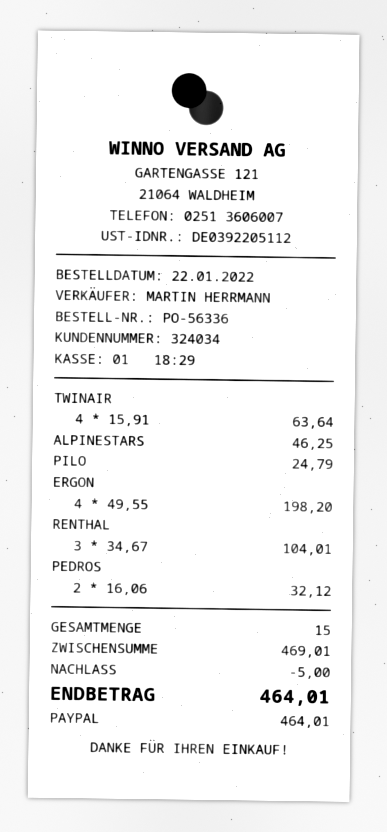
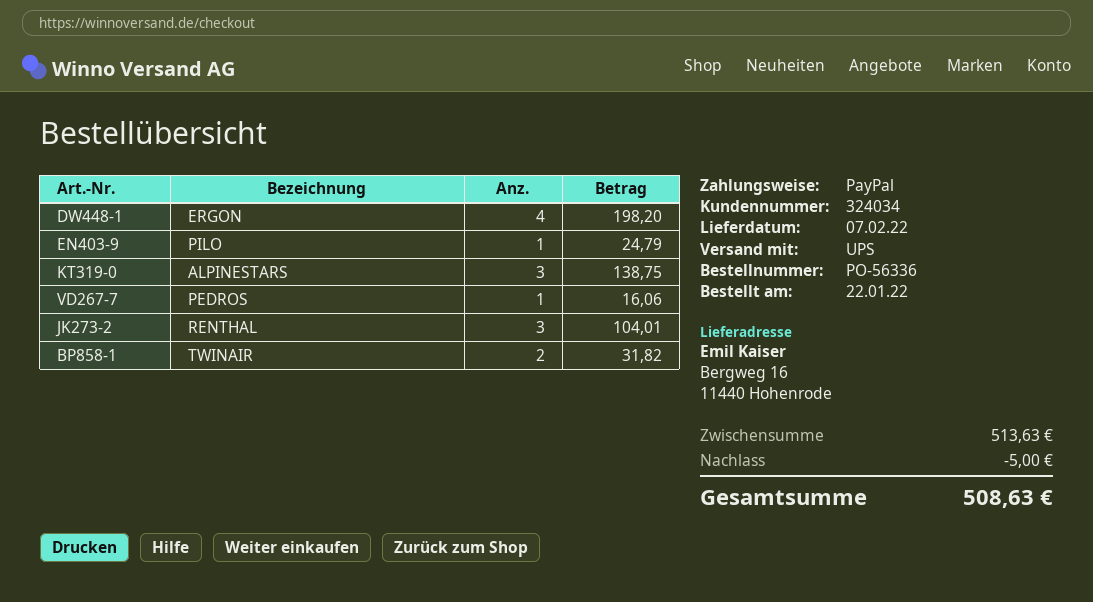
TWINAIR: 4 for 63.64 -> 2 for 31.82
ALPINESTARS: 1 for 46.25 -> 3 for 138.75
PEDROS: 2 for 32.12 -> 1 for 16.06
subtotal: 469.01 -> 513.63
total: 464.01 -> 508.63

